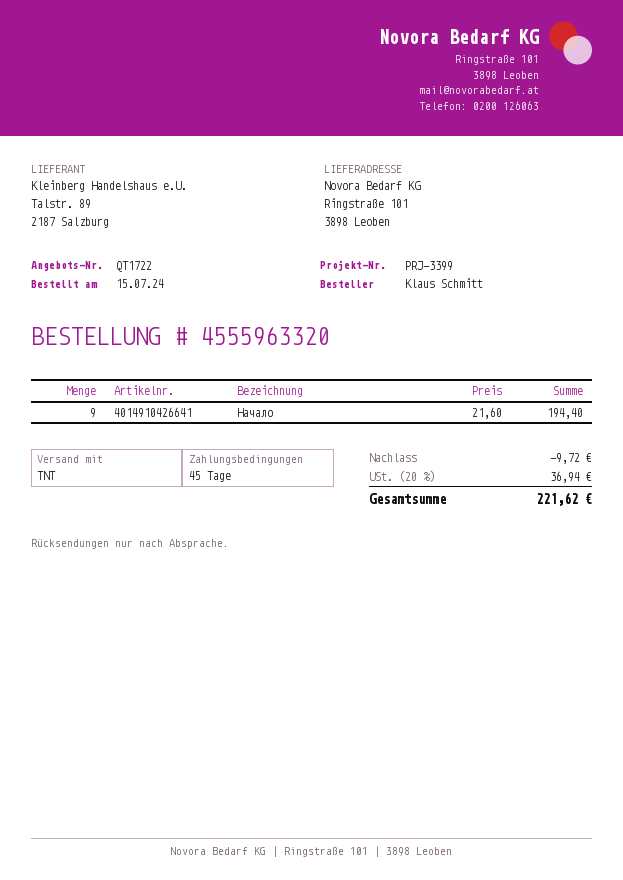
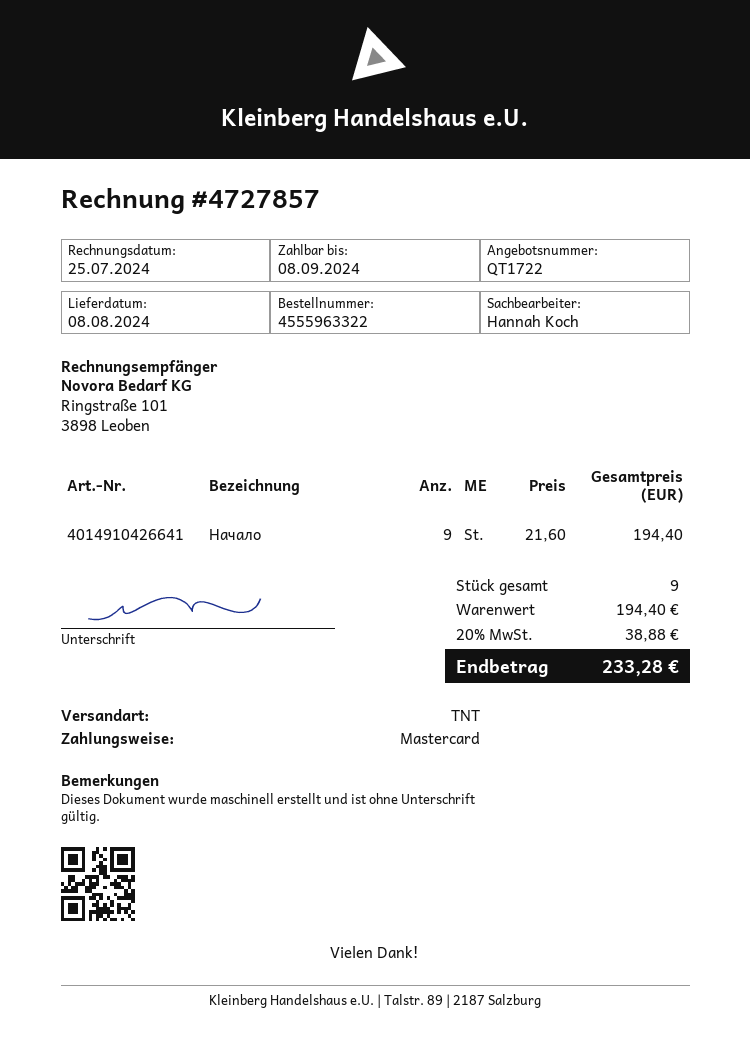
order number: 4555963320 -> 4555963322
discount: 9.72 -> none
tax: 20% = 36.94 -> 20% = 38.88
total: 221.62 -> 233.28

